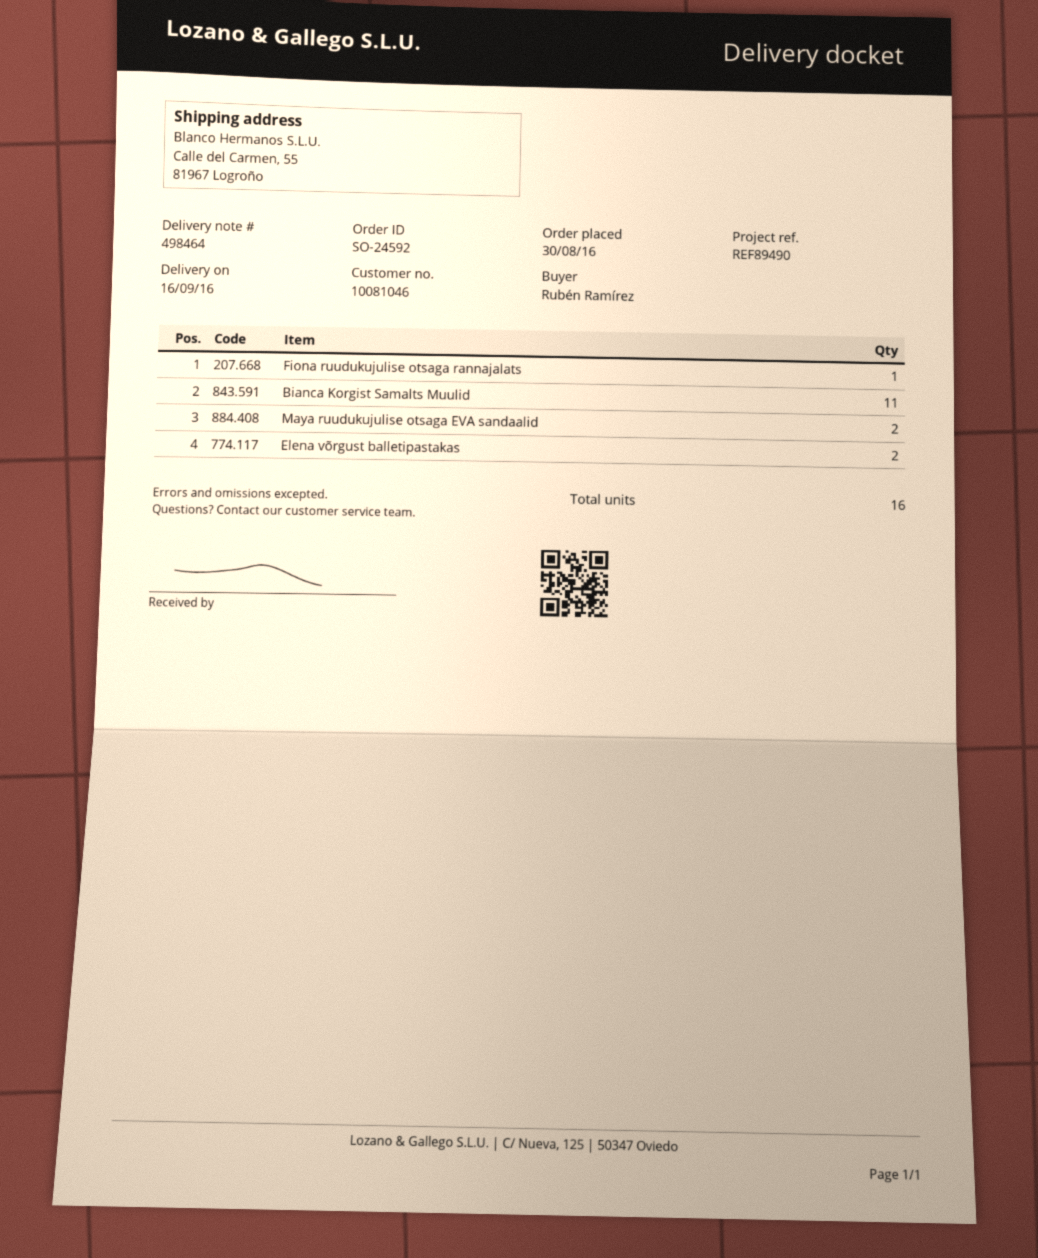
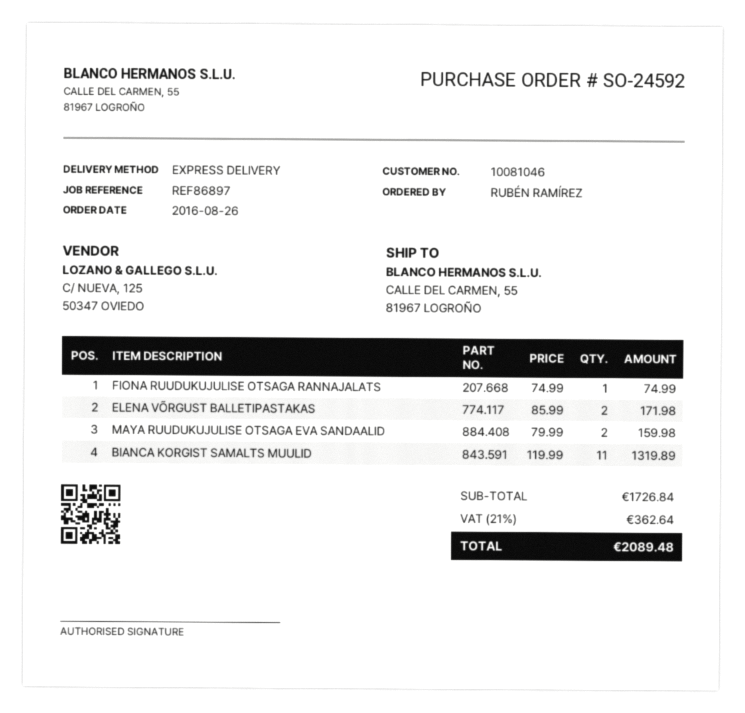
order date: 2016-08-30 -> 2016-08-26
reference: REF89490 -> REF86897

